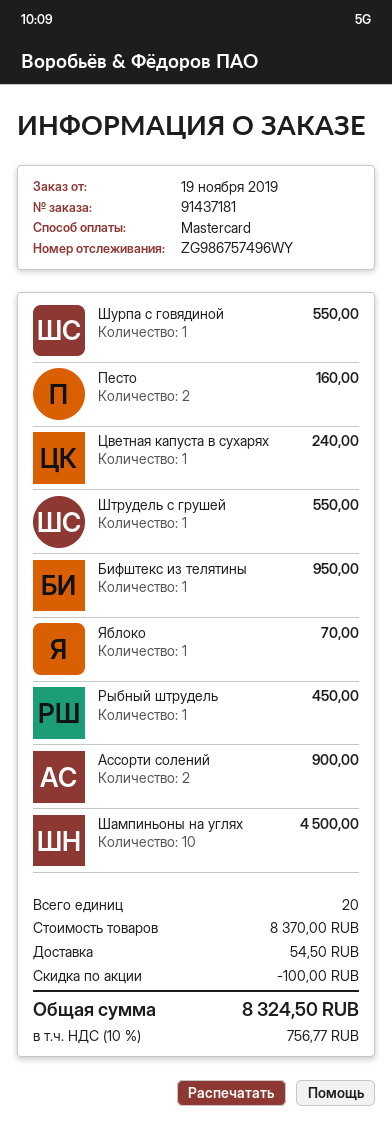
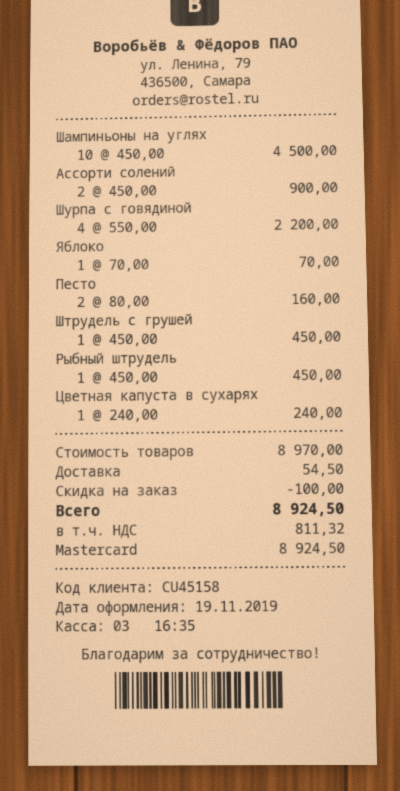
Шурпа с говядиной: 1 for 550.00 -> 4 for 2200.00
Штрудель с грушей: 1 for 550.00 -> 1 for 450.00
Бифштекс из телятины: 1 for 950.00 -> none
subtotal: 8370.00 -> 8970.00
tax: 756.77 -> 811.32
total: 8324.50 -> 8924.50

